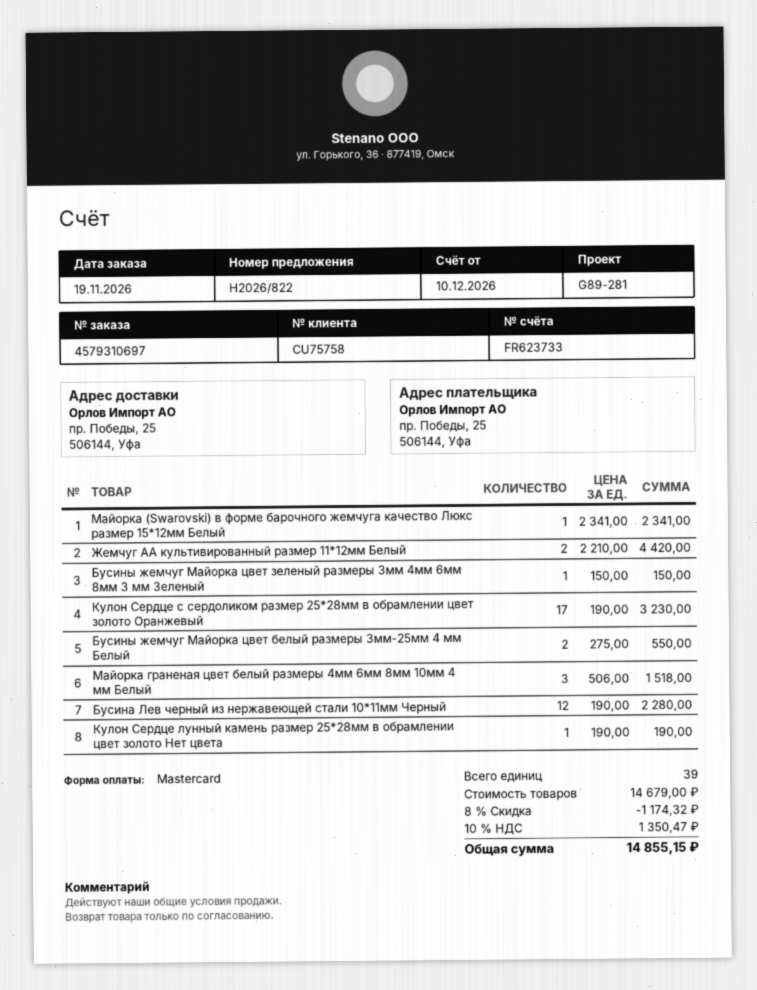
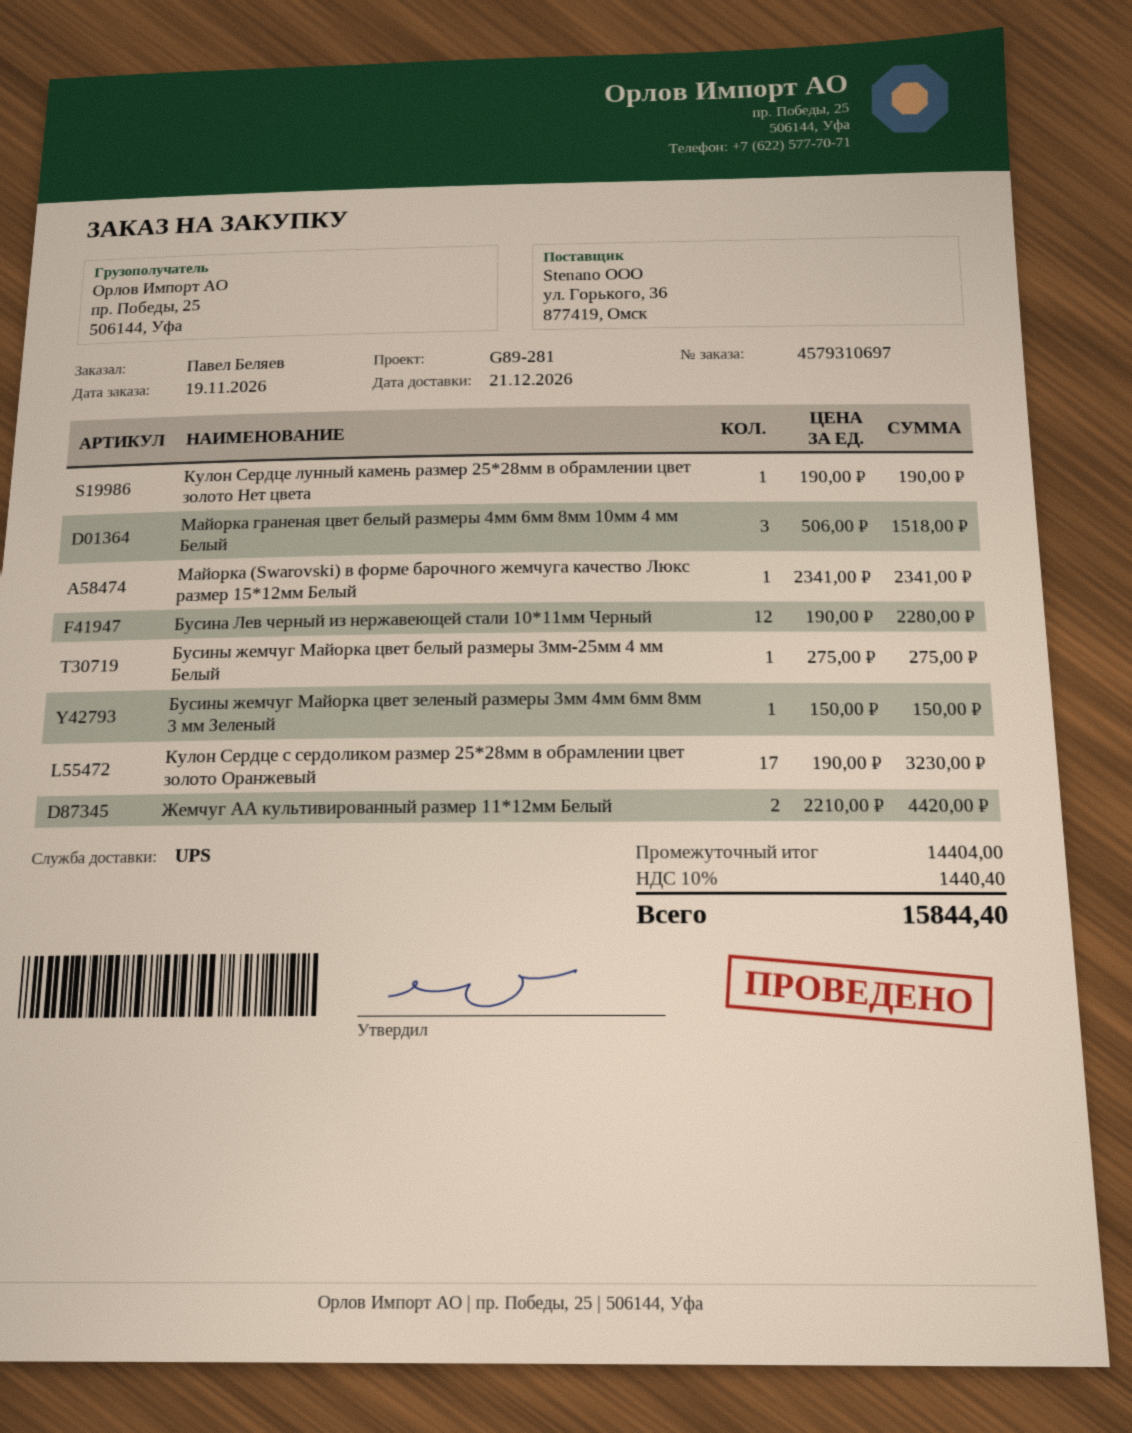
Бусины жемчуг Майорка цвет белый размеры 3мм-25мм 4 мм Белый: 2 x 275.00 = 550.00 -> 1 x 275.00 = 275.00
subtotal: 14679.00 -> 14404.00
discount: 8% = 1174.32 -> none
tax: 10% = 1350.47 -> 10% = 1440.40
total: 14855.15 -> 15844.40

